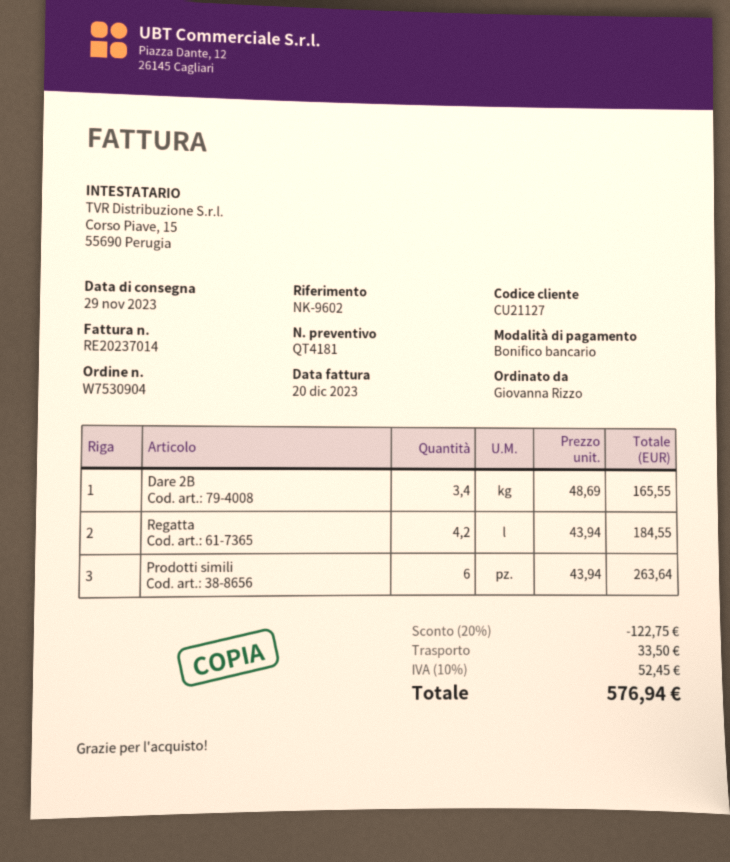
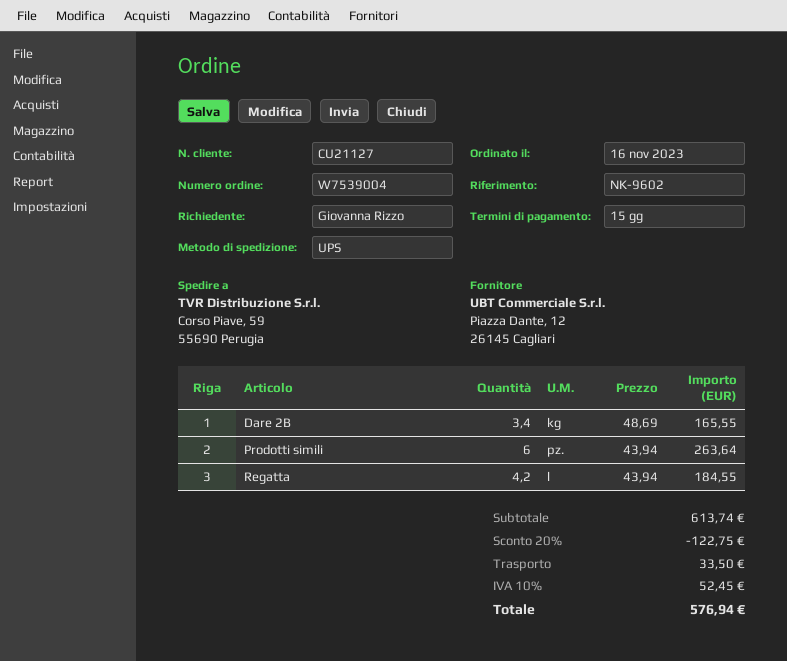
order number: W7530904 -> W7539004

